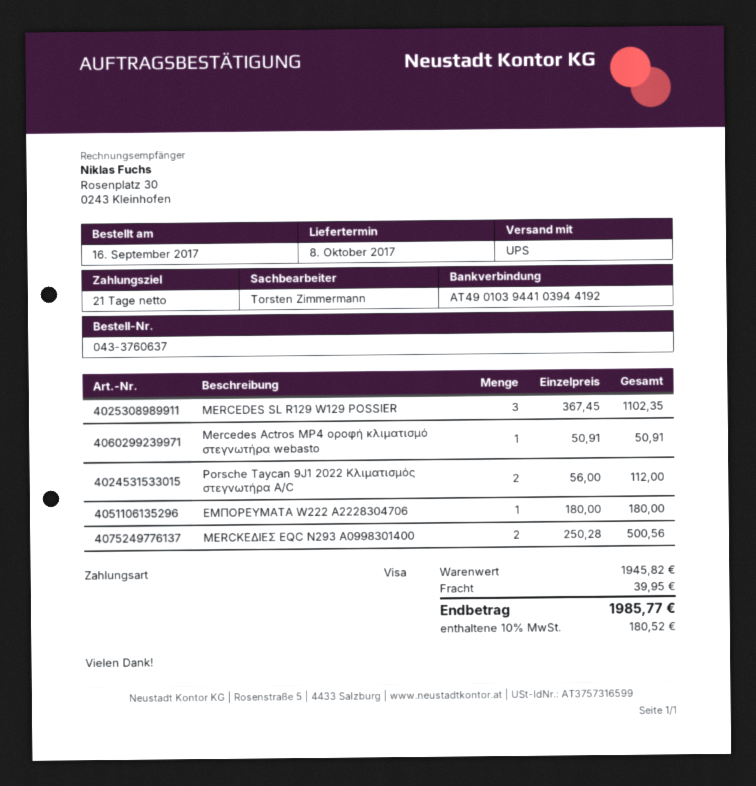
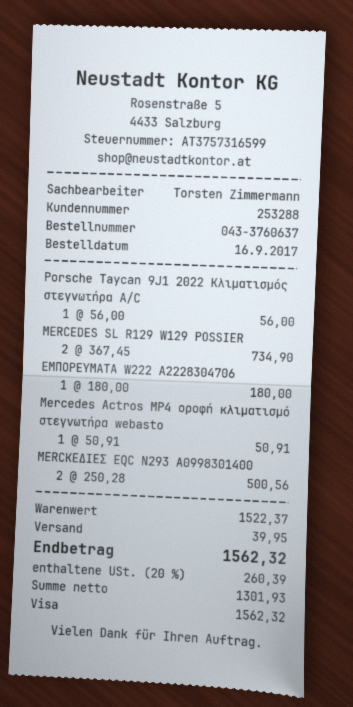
MERCEDES SL R129 W129 POSSIER: 3 x 367.45 = 1102.35 -> 2 x 367.45 = 734.90
Porsche Taycan 9J1 2022 Κλιματισμός στεγνωτήρα A/C: 2 x 56.00 = 112.00 -> 1 x 56.00 = 56.00
subtotal: 1945.82 -> 1522.37
tax: 10% = 180.52 -> 20% = 260.39
total: 1985.77 -> 1562.32

